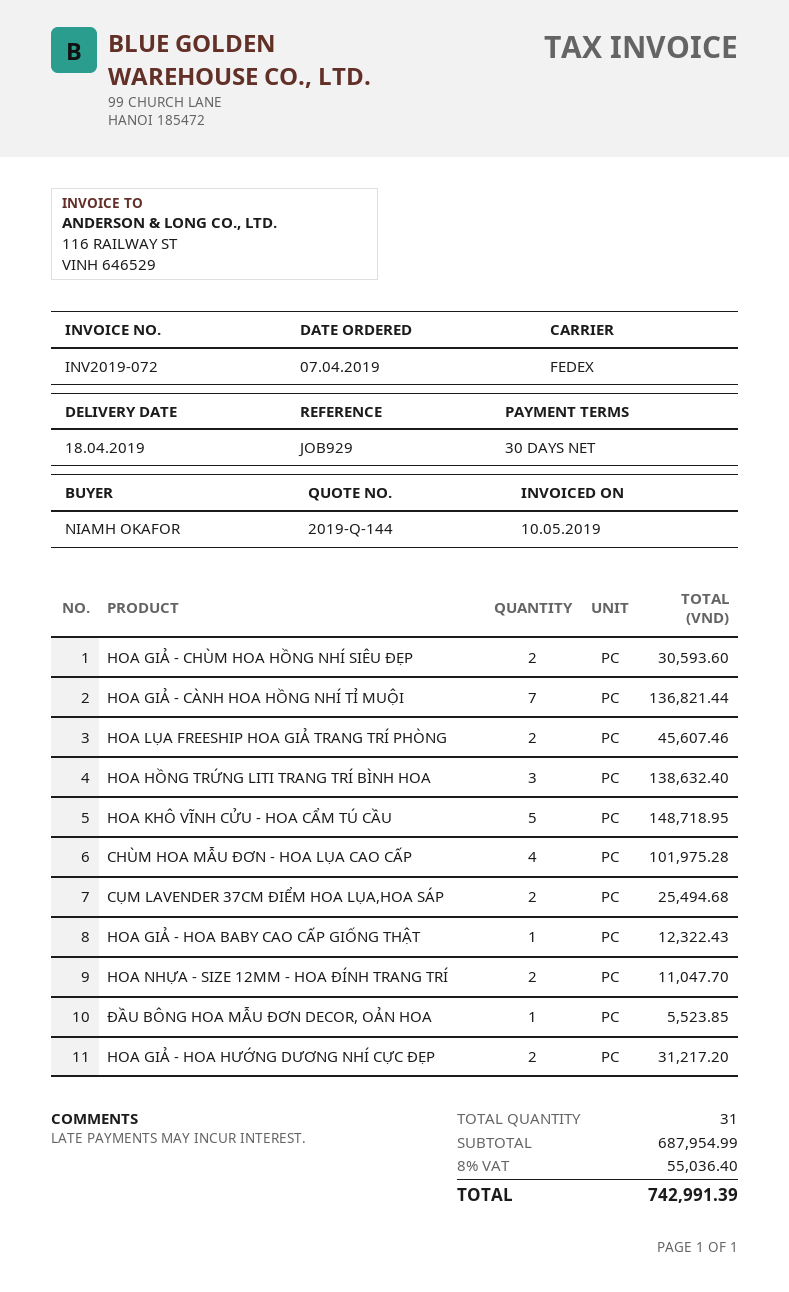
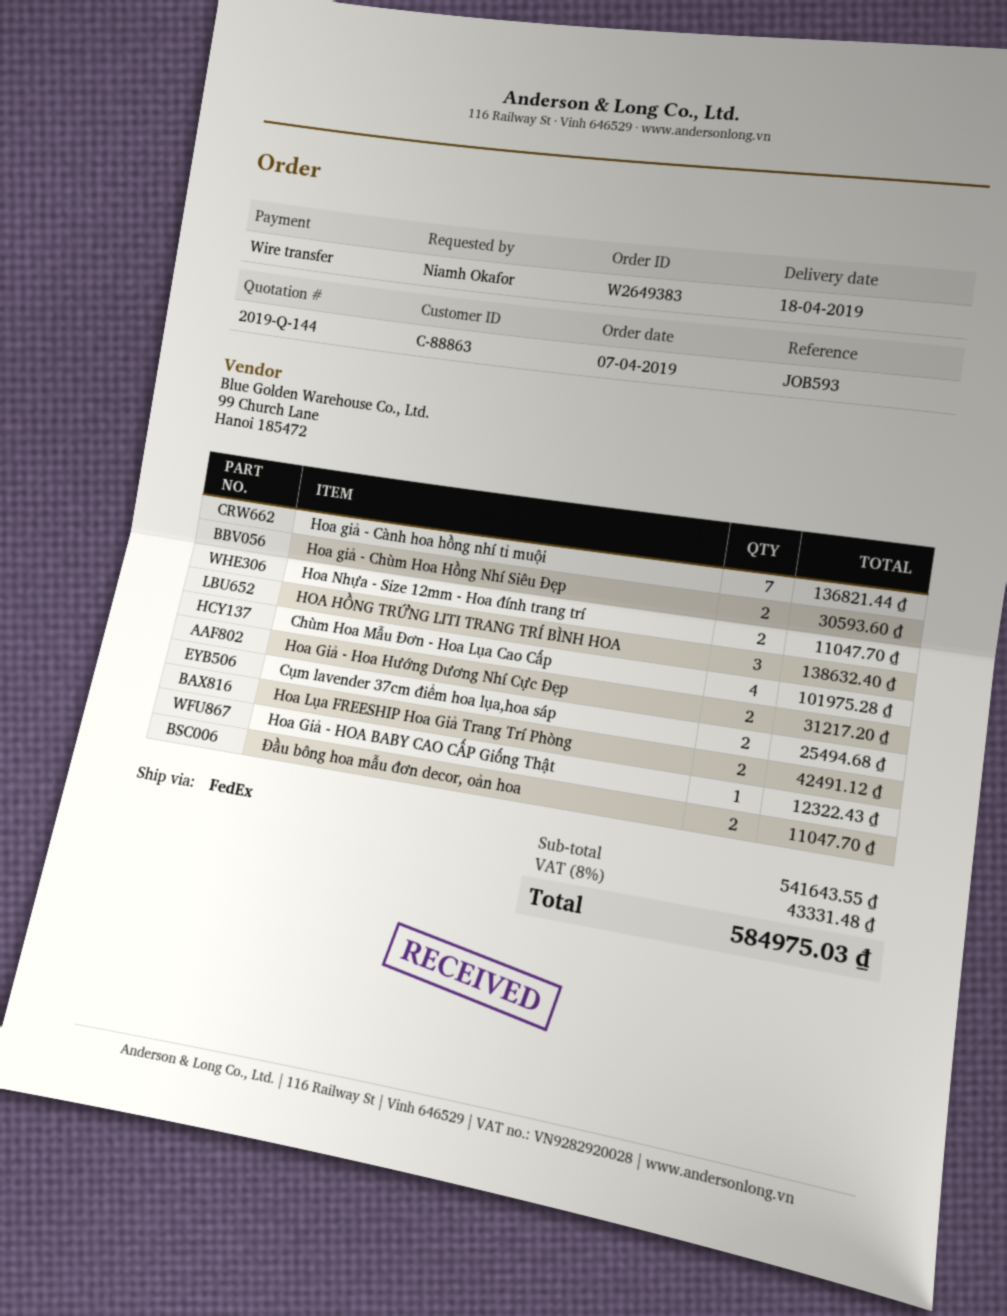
reference: JOB929 -> JOB593
HOA LỤA FREESHIP HOA GIẢ TRANG TRÍ PHÒNG: 2 for 45607.46 -> 2 for 42491.12
HOA KHÔ VĨNH CỬU - HOA CẨM TÚ CẦU: 5 for 148718.95 -> none
ĐẦU BÔNG HOA MẪU ĐƠN DECOR, OẢN HOA: 1 for 5523.85 -> 2 for 11047.70
subtotal: 687954.99 -> 541643.55
tax: 8% = 55036.40 -> 8% = 43331.48
total: 742991.39 -> 584975.03

